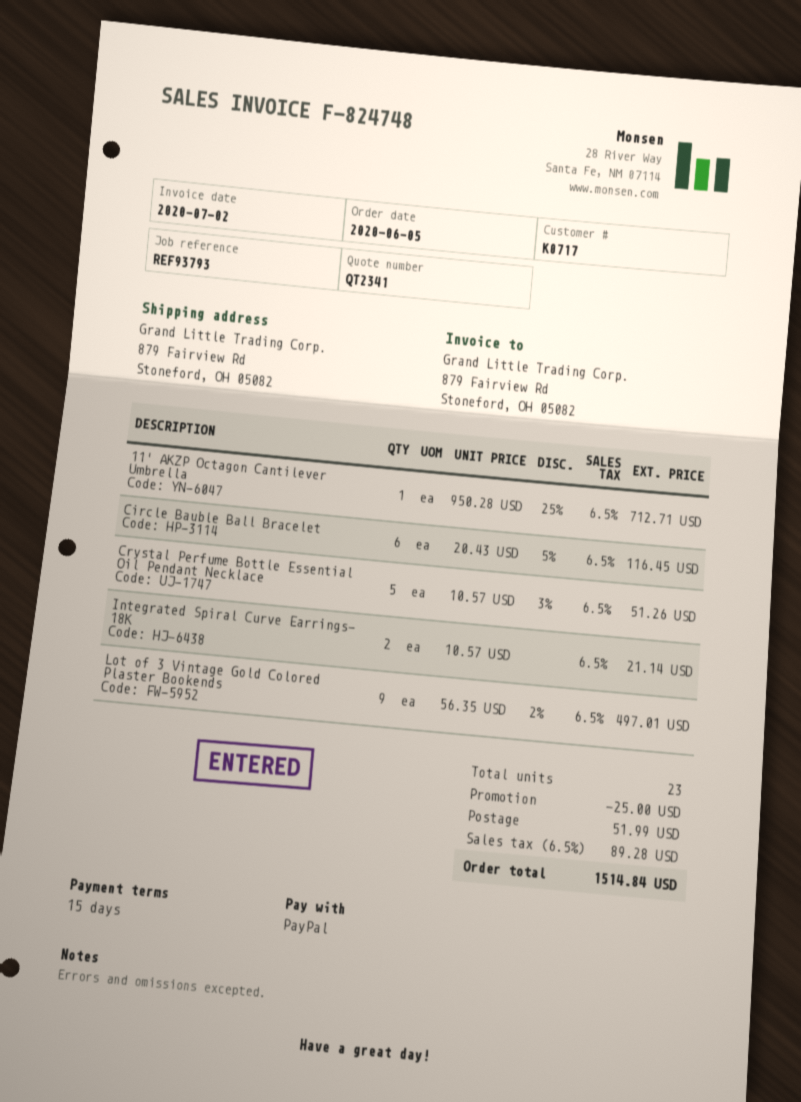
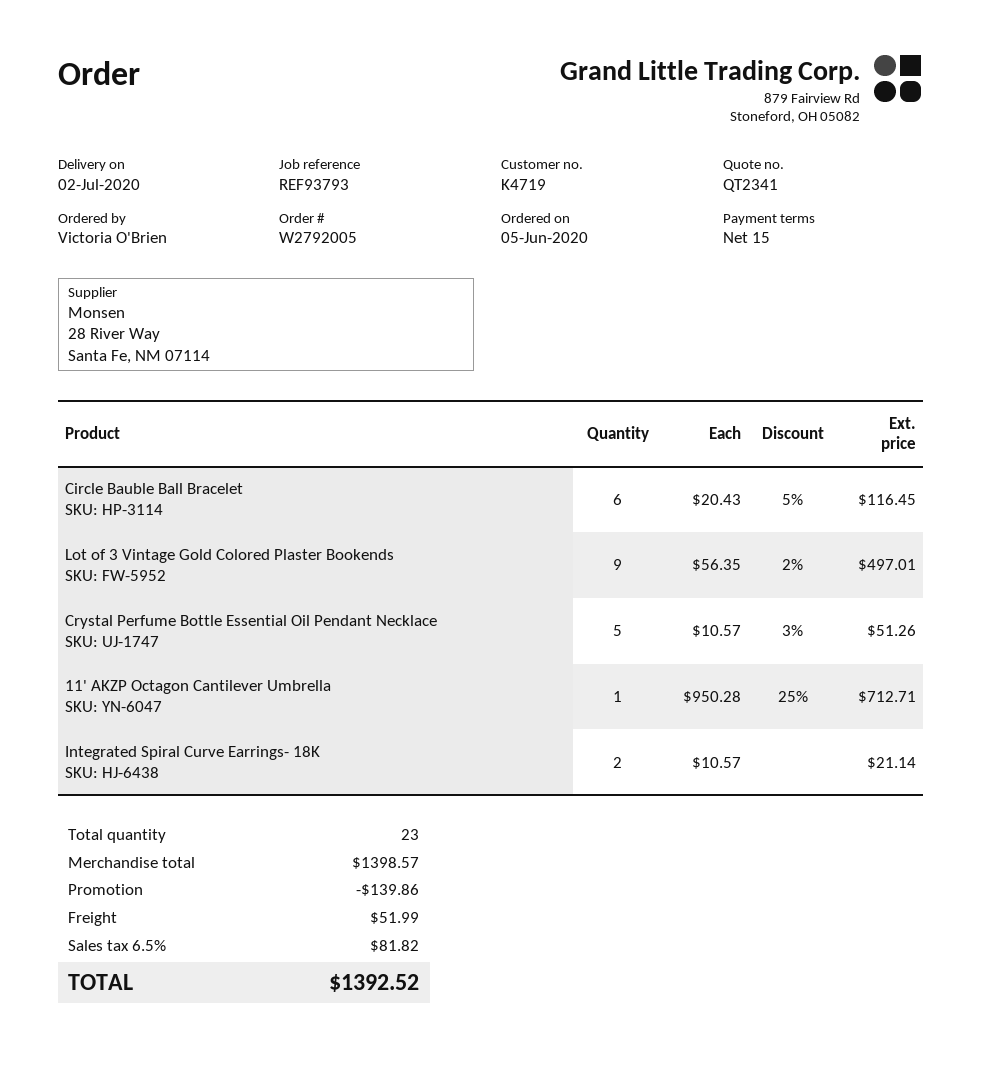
customer number: K0717 -> K4719
discount: 25.00 -> 139.86
tax: 6.5% = 89.28 -> 6.5% = 81.82
total: 1514.84 -> 1392.52

